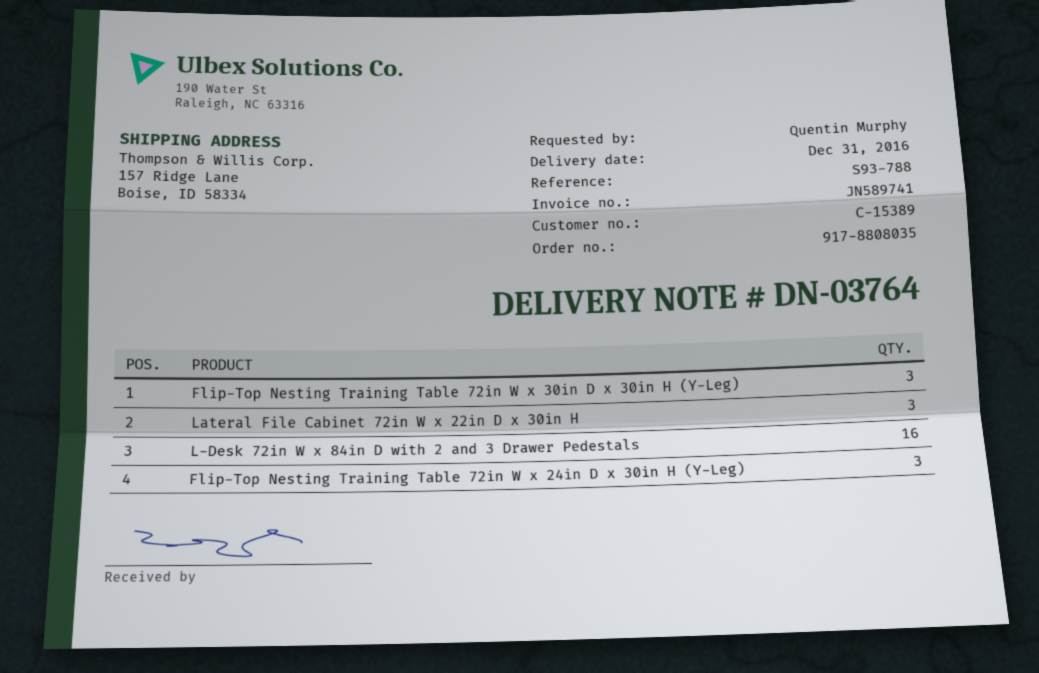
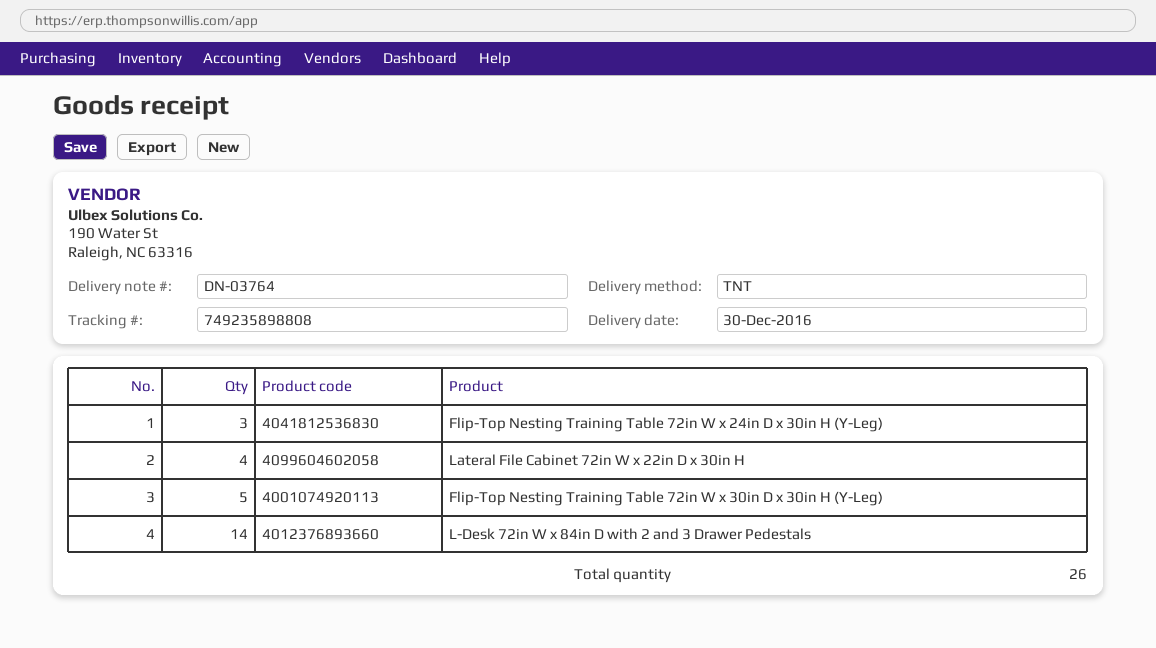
delivery date: 2016-12-31 -> 2016-12-30
Flip-Top Nesting Training Table 72in W x 30in D x 30in H (Y-Leg): 3 -> 5
Lateral File Cabinet 72in W x 22in D x 30in H: 3 -> 4
L-Desk 72in W x 84in D with 2 and 3 Drawer Pedestals: 16 -> 14

